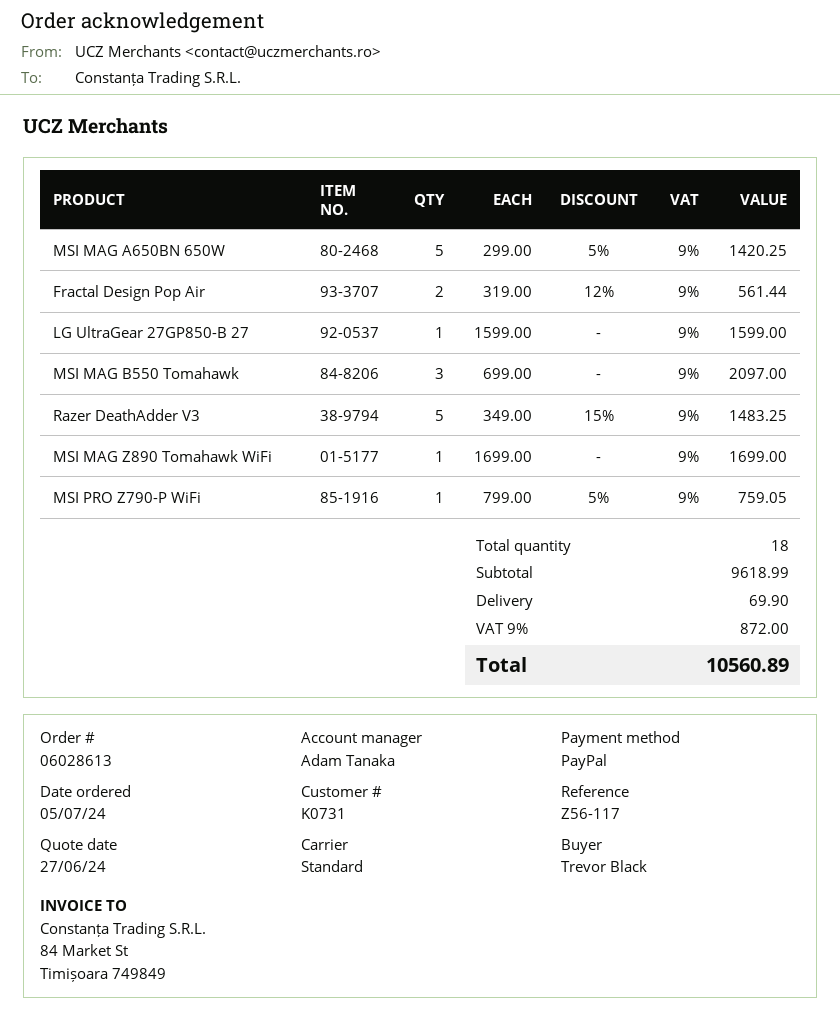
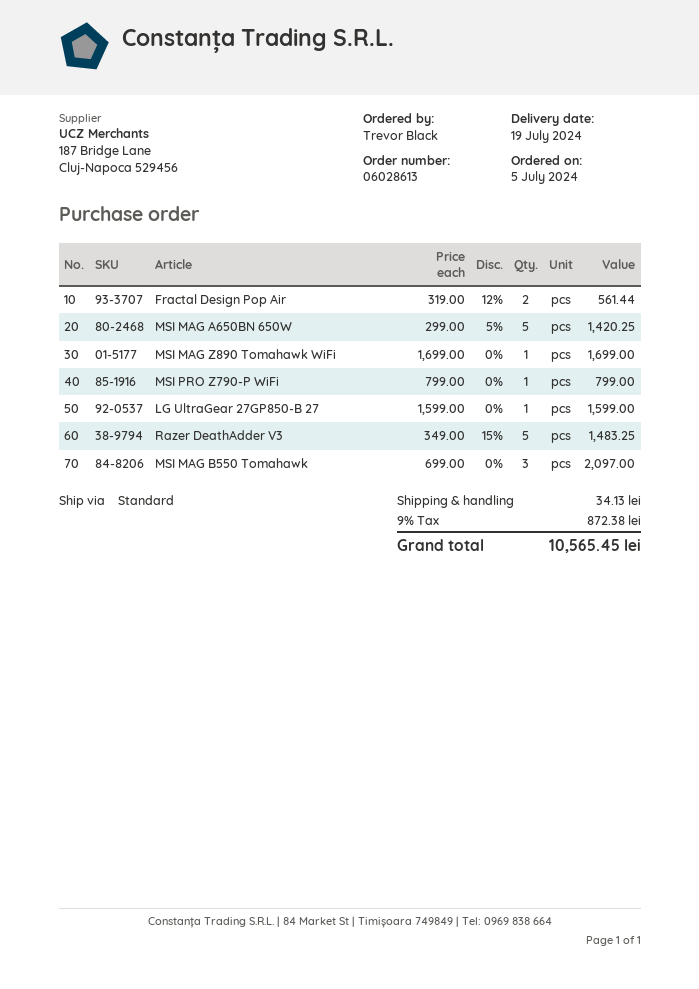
MSI PRO Z790-P WiFi: 1 x 799.00 - 5% = 759.05 -> 1 x 799.00 = 799.00
shipping: 69.90 -> 34.13
tax: 9% = 872.00 -> 9% = 872.38
total: 10560.89 -> 10565.45

